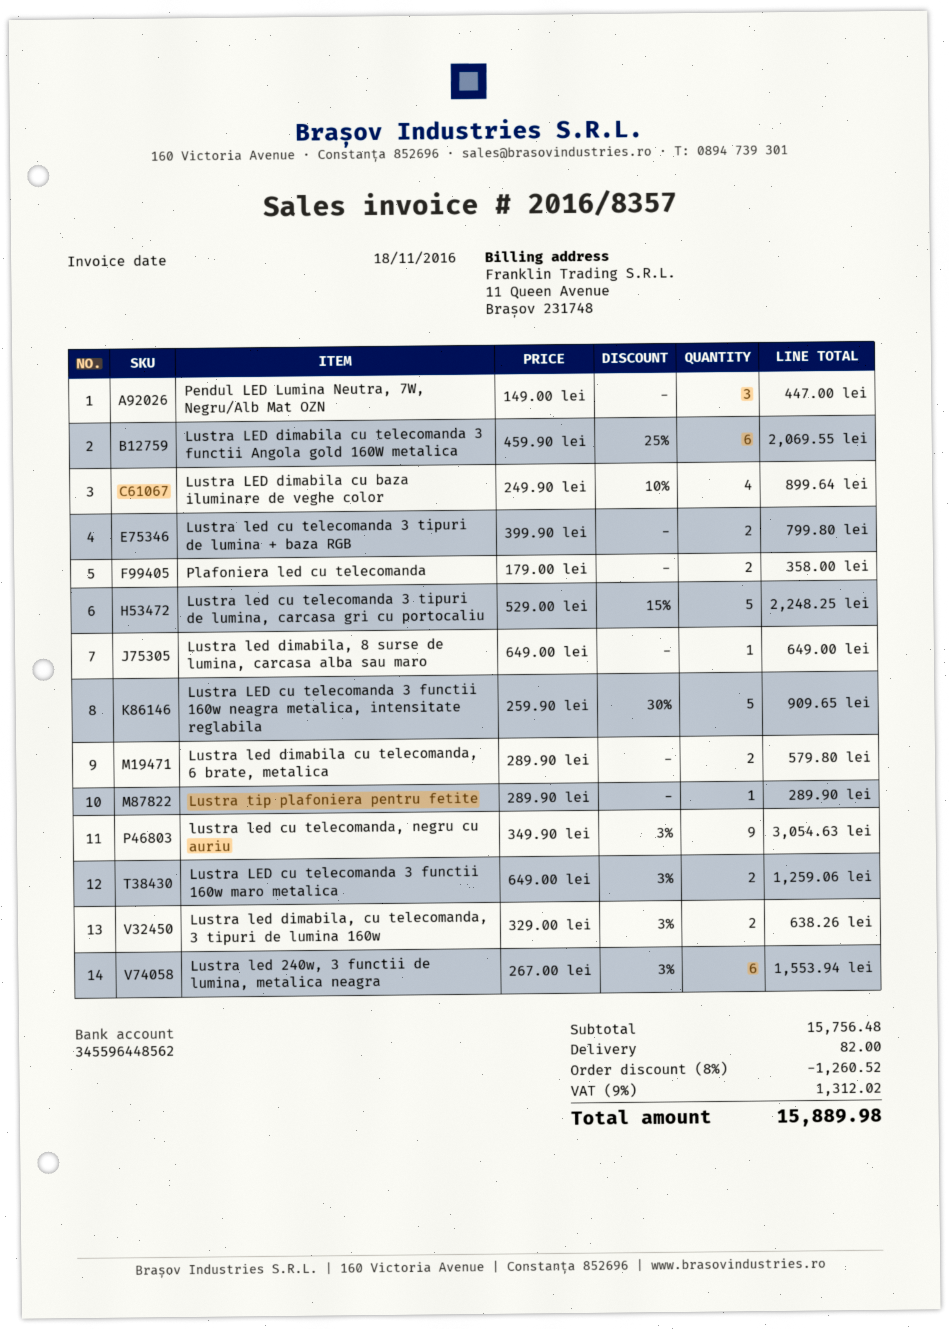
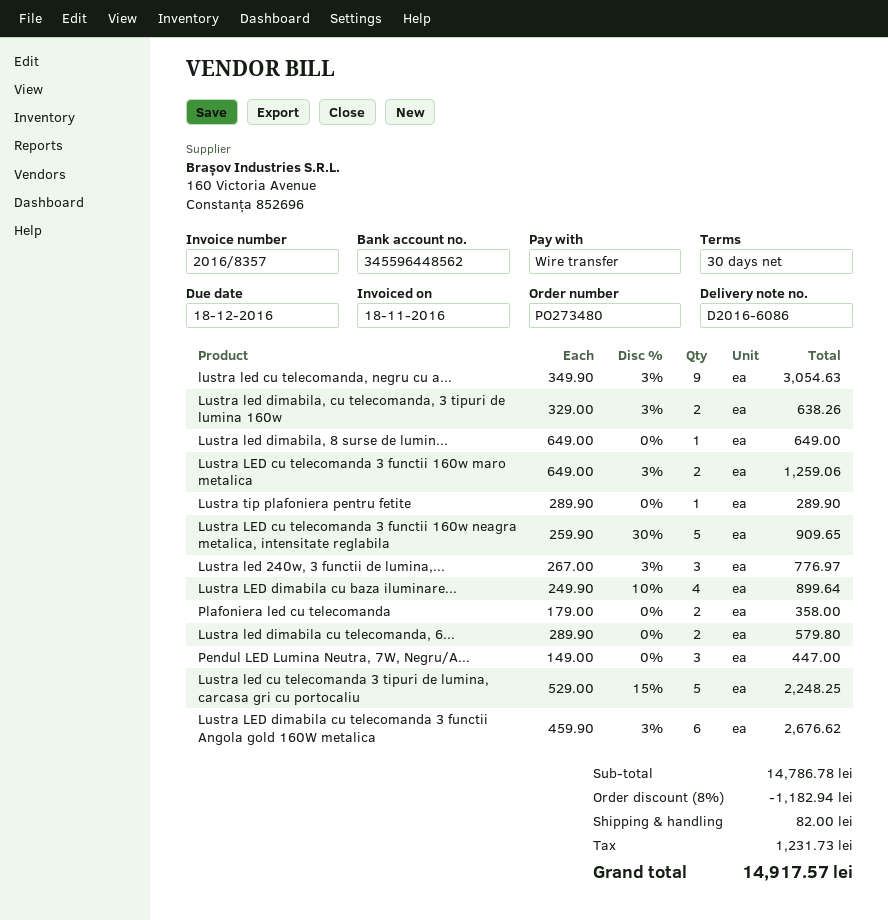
Lustra LED dimabila cu telecomanda 3 functii Angola gold 160W metalica: 6 x 459.90 - 25% = 2069.55 -> 6 x 459.90 - 3% = 2676.62
Lustra led cu telecomanda 3 tipuri de lumina + baza RGB: 2 x 399.90 = 799.80 -> none
Lustra led 240w, 3 functii de lumina, metalica neagra: 6 x 267.00 - 3% = 1553.94 -> 3 x 267.00 - 3% = 776.97
subtotal: 15756.48 -> 14786.78
discount: 8% = 1260.52 -> 8% = 1182.94
tax: 1312.02 -> 1231.73
total: 15889.98 -> 14917.57

